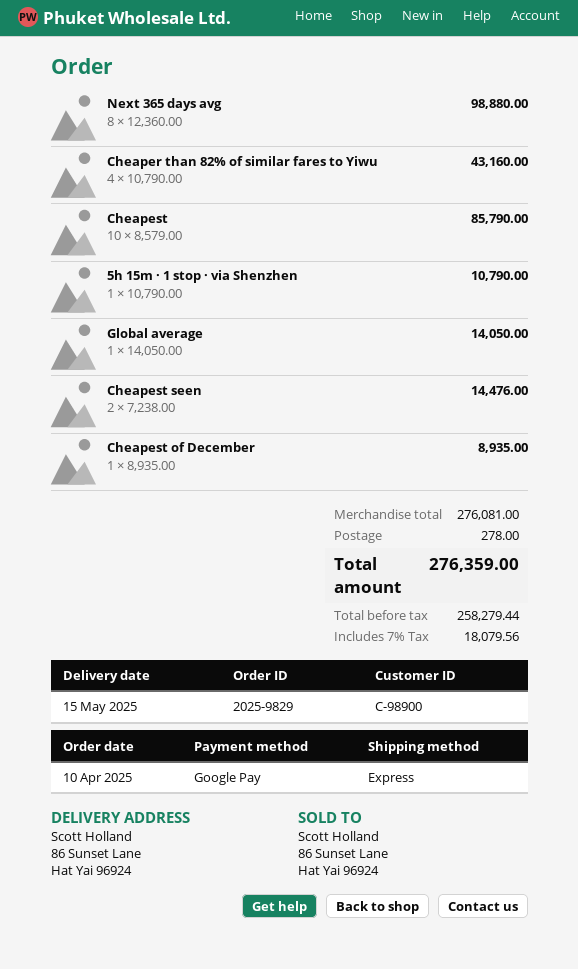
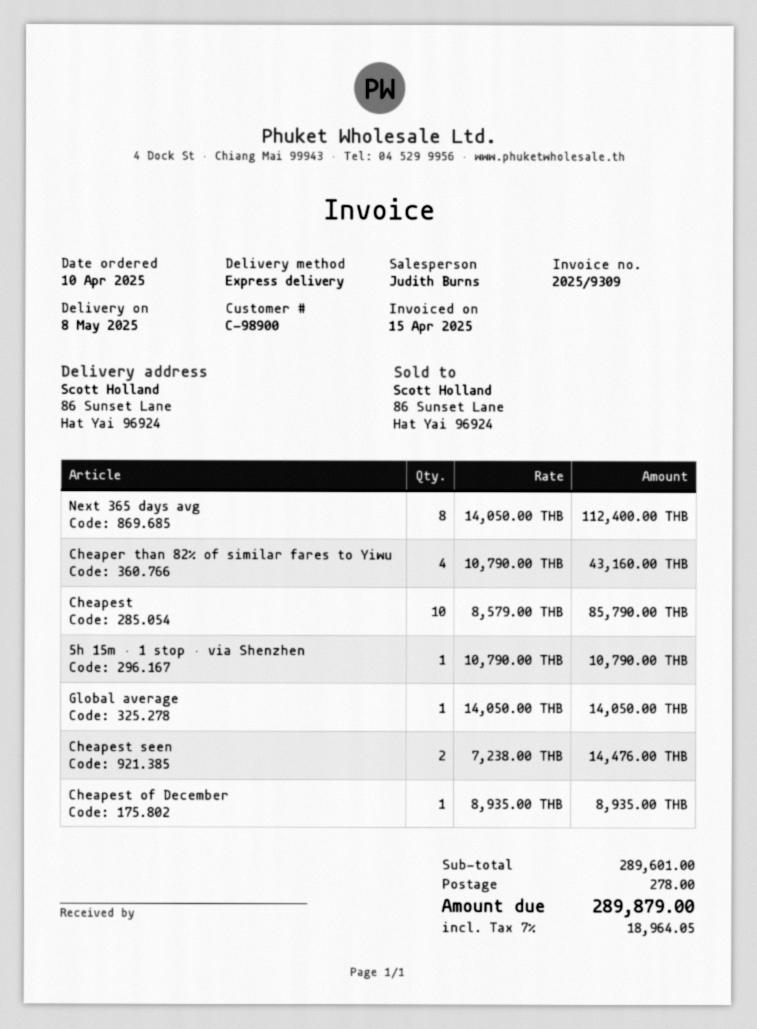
delivery date: 2025-05-15 -> 2025-05-08
Next 365 days avg: 8 x 12360.00 = 98880.00 -> 8 x 14050.00 = 112400.00
subtotal: 276081.00 -> 289601.00
tax: 7% = 18079.56 -> 7% = 18964.05
total: 276359.00 -> 289879.00

